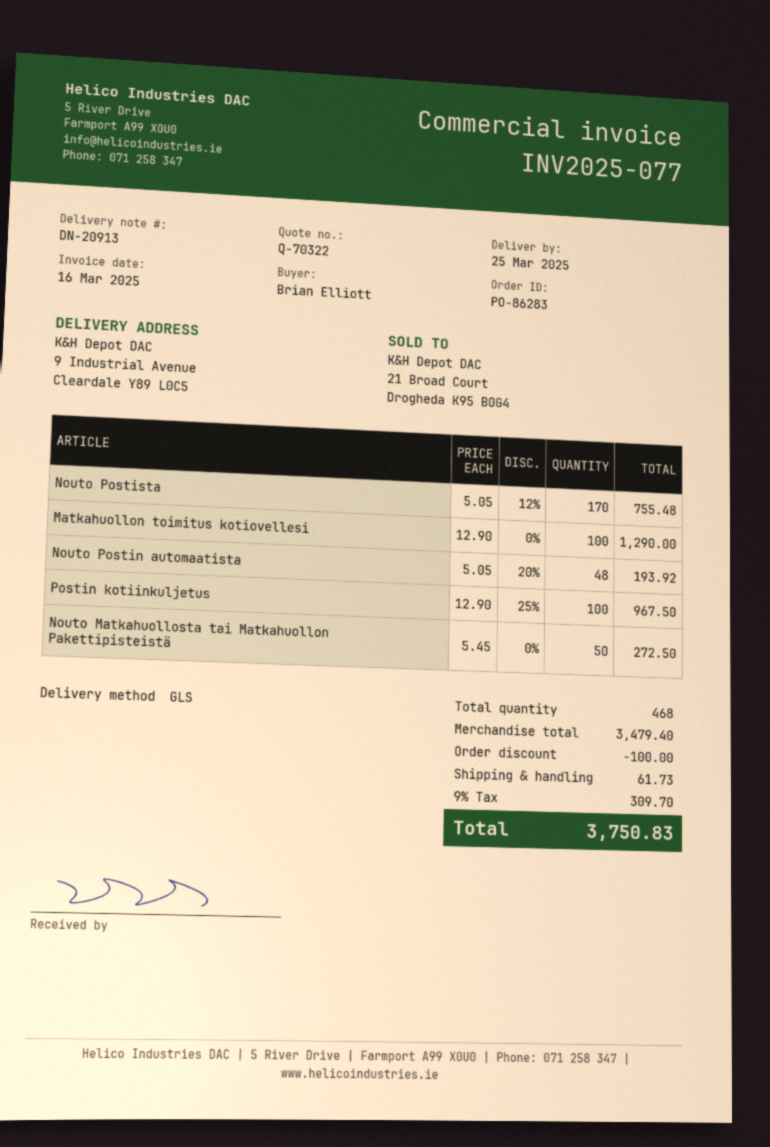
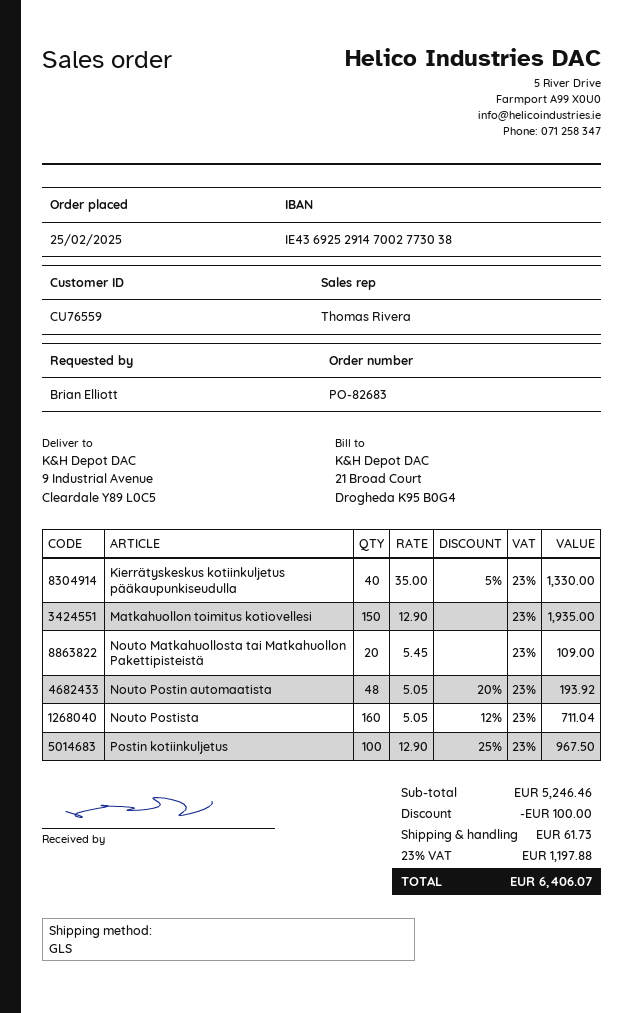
order number: PO-86283 -> PO-82683
Nouto Postista: 170 x 5.05 - 12% = 755.48 -> 160 x 5.05 - 12% = 711.04
Matkahuollon toimitus kotiovellesi: 100 x 12.90 = 1290.00 -> 150 x 12.90 = 1935.00
Nouto Matkahuollosta tai Matkahuollon Pakettipisteistä: 50 x 5.45 = 272.50 -> 20 x 5.45 = 109.00
Kierrätyskeskus kotiinkuljetus pääkaupunkiseudulla: none -> 40 x 35.00 - 5% = 1330.00
subtotal: 3479.40 -> 5246.46
tax: 9% = 309.70 -> 23% = 1197.88
total: 3750.83 -> 6406.07

